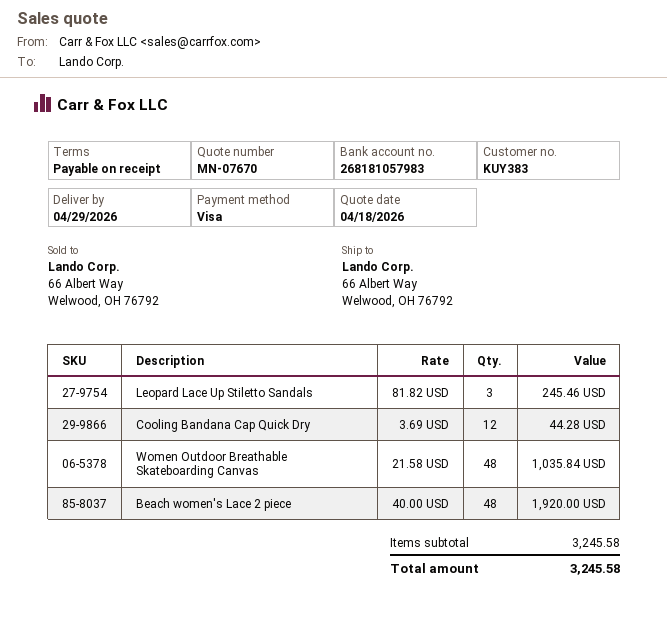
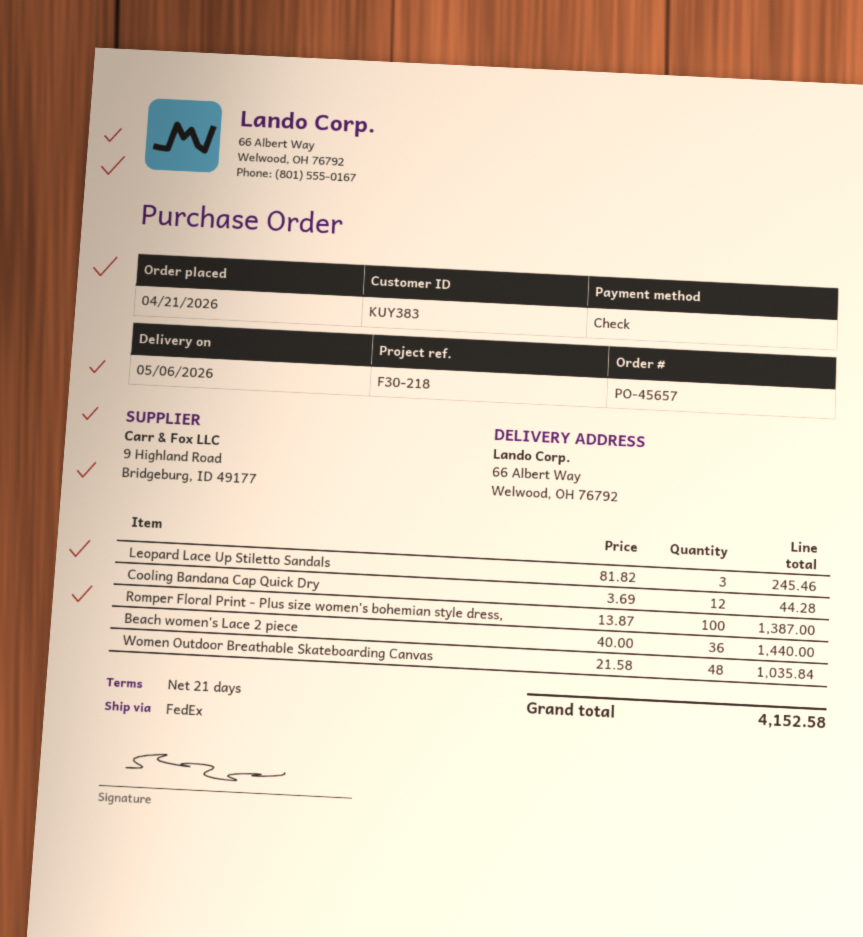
delivery date: 2026-04-29 -> 2026-05-06
payment terms: on receipt -> 21 days
payment method: Visa -> cheque
Beach women's Lace 2 piece: 48 x 40.00 = 1920.00 -> 36 x 40.00 = 1440.00
Romper Floral Print - Plus size women's bohemian style dress,: none -> 100 x 13.87 = 1387.00
total: 3245.58 -> 4152.58

